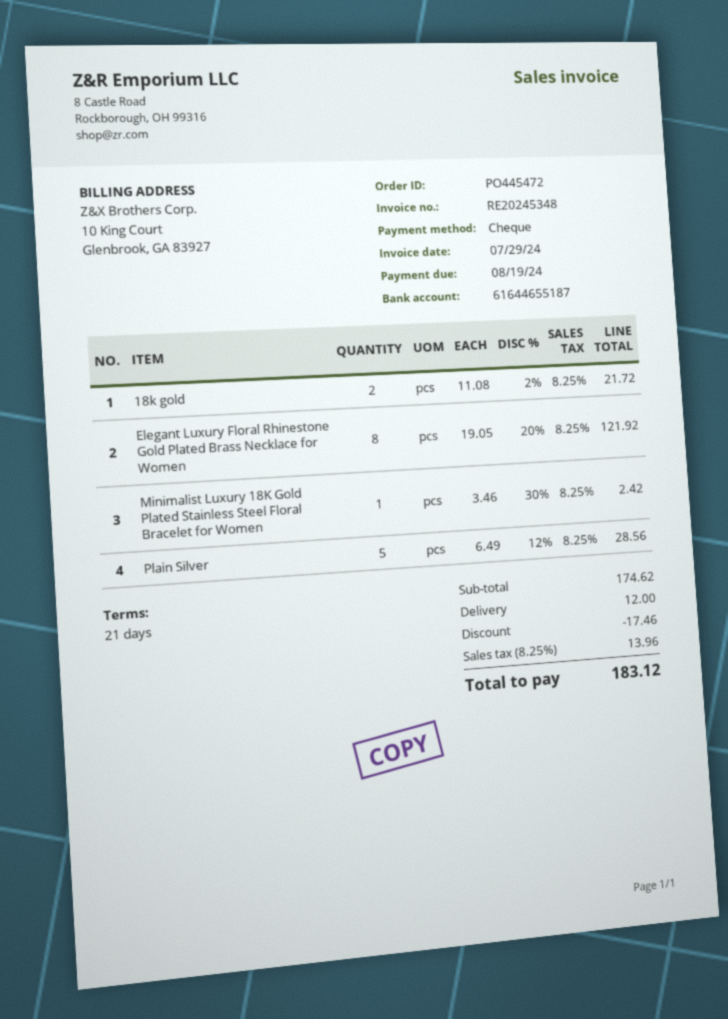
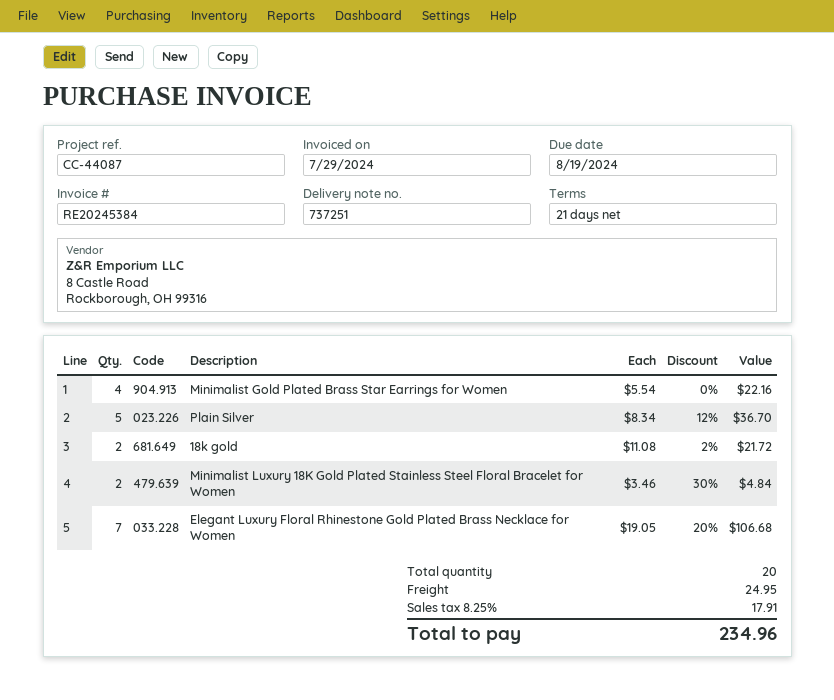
invoice number: RE20245348 -> RE20245384
Elegant Luxury Floral Rhinestone Gold Plated Brass Necklace for Women: 8 x 19.05 - 20% = 121.92 -> 7 x 19.05 - 20% = 106.68
Minimalist Luxury 18K Gold Plated Stainless Steel Floral Bracelet for Women: 1 x 3.46 - 30% = 2.42 -> 2 x 3.46 - 30% = 4.84
Plain Silver: 5 x 6.49 - 12% = 28.56 -> 5 x 8.34 - 12% = 36.70
Minimalist Gold Plated Brass Star Earrings for Women: none -> 4 x 5.54 = 22.16
discount: 17.46 -> none
shipping: 12.00 -> 24.95
tax: 8.25% = 13.96 -> 8.25% = 17.91
total: 183.12 -> 234.96

